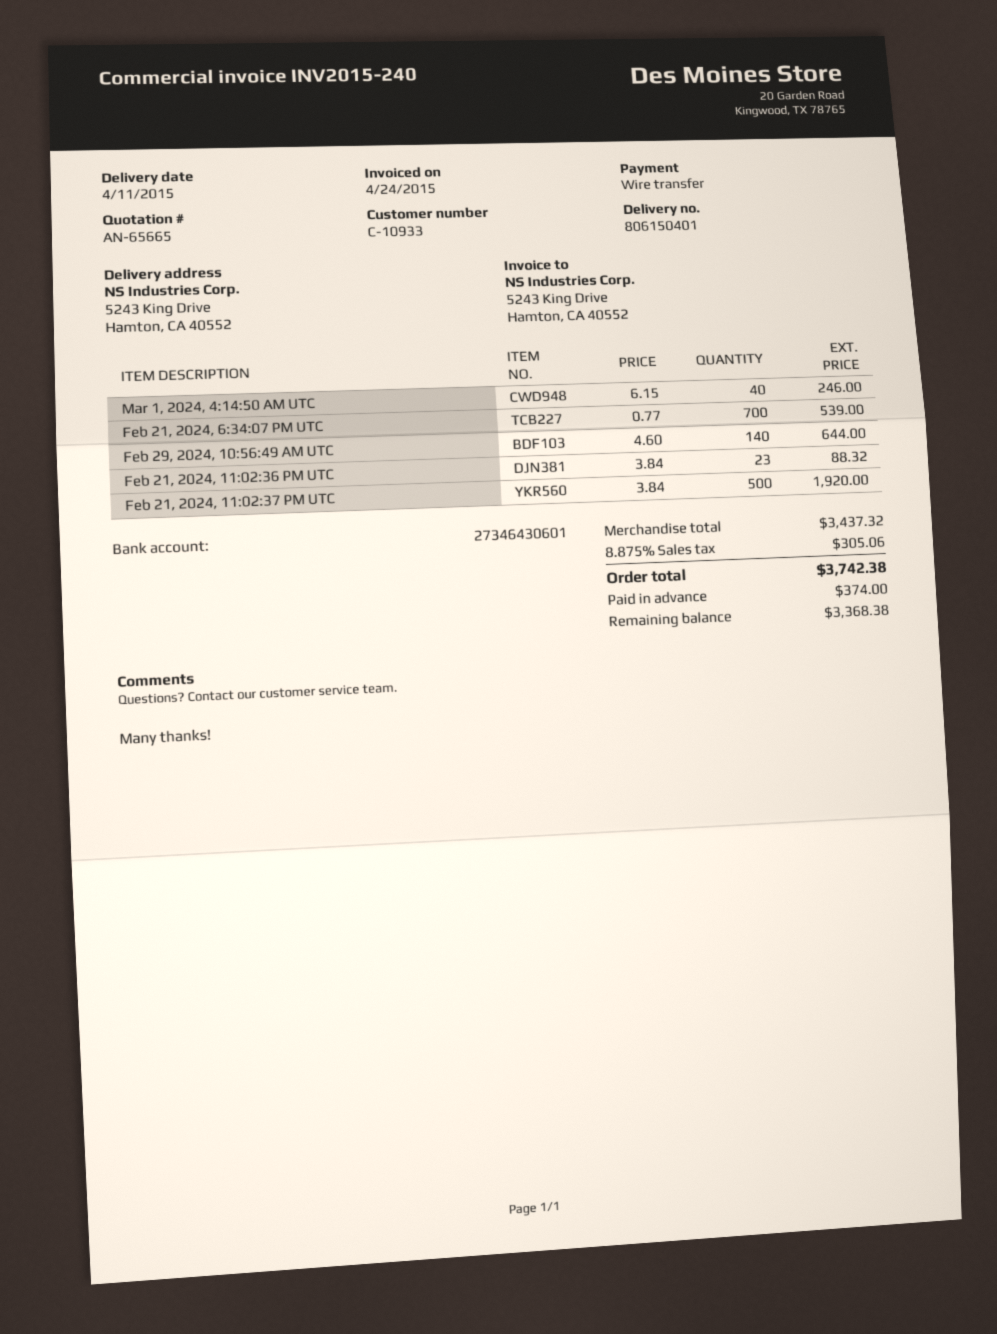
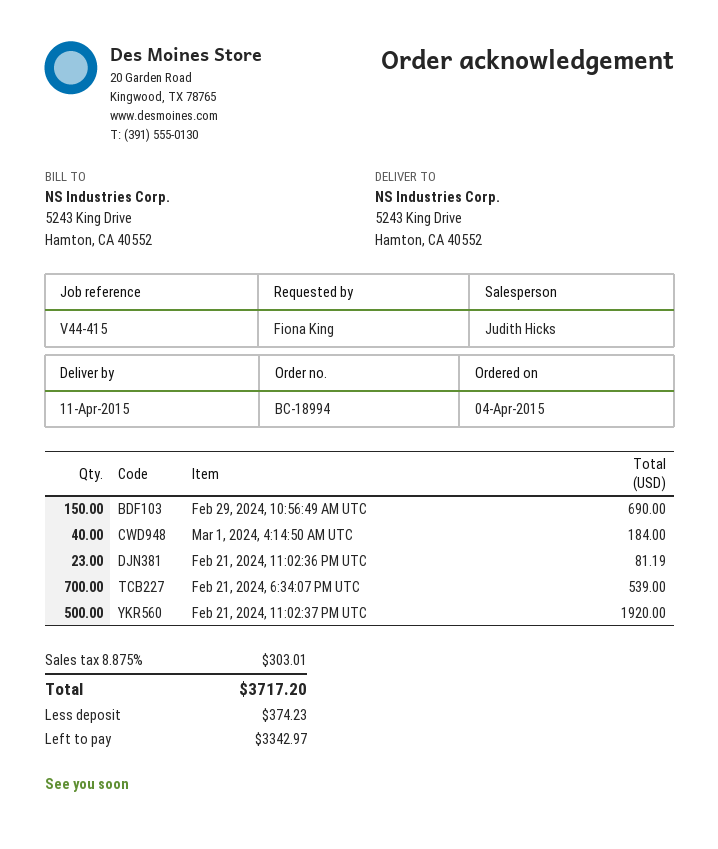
Mar 1, 2024, 4:14:50 AM UTC: 40 for 246.00 -> 40 for 184.00
Feb 29, 2024, 10:56:49 AM UTC: 140 for 644.00 -> 150 for 690.00
Feb 21, 2024, 11:02:36 PM UTC: 23 for 88.32 -> 23 for 81.19
tax: 8.875% = 305.06 -> 8.875% = 303.01
total: 3742.38 -> 3717.20
deposit: 374.00 -> 374.23
balance: 3368.38 -> 3342.97

